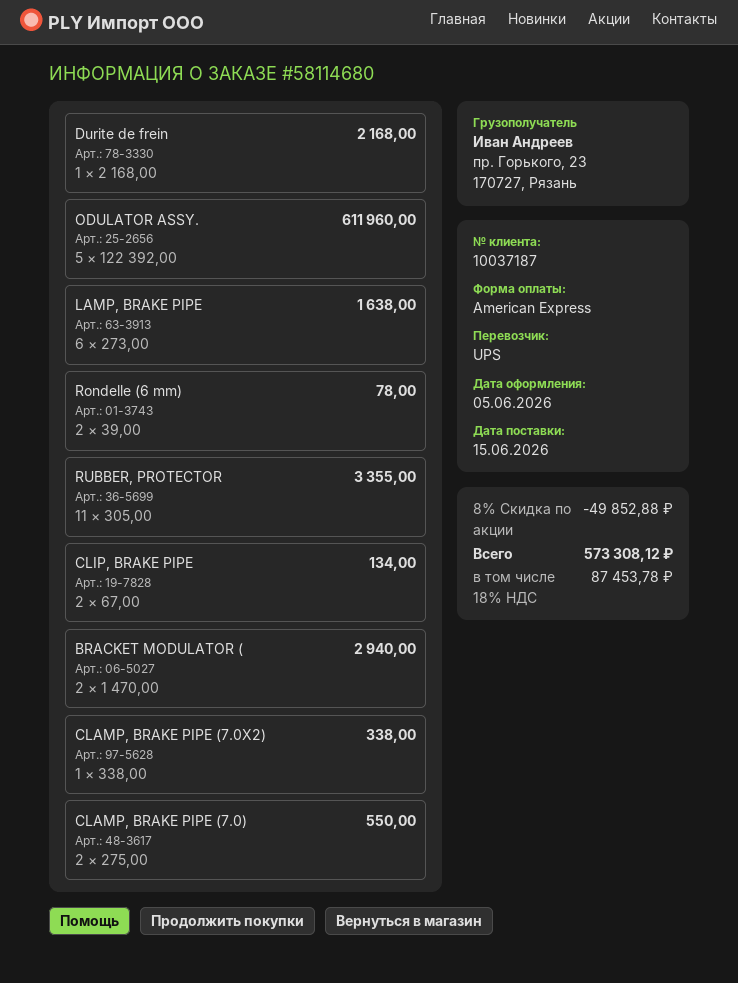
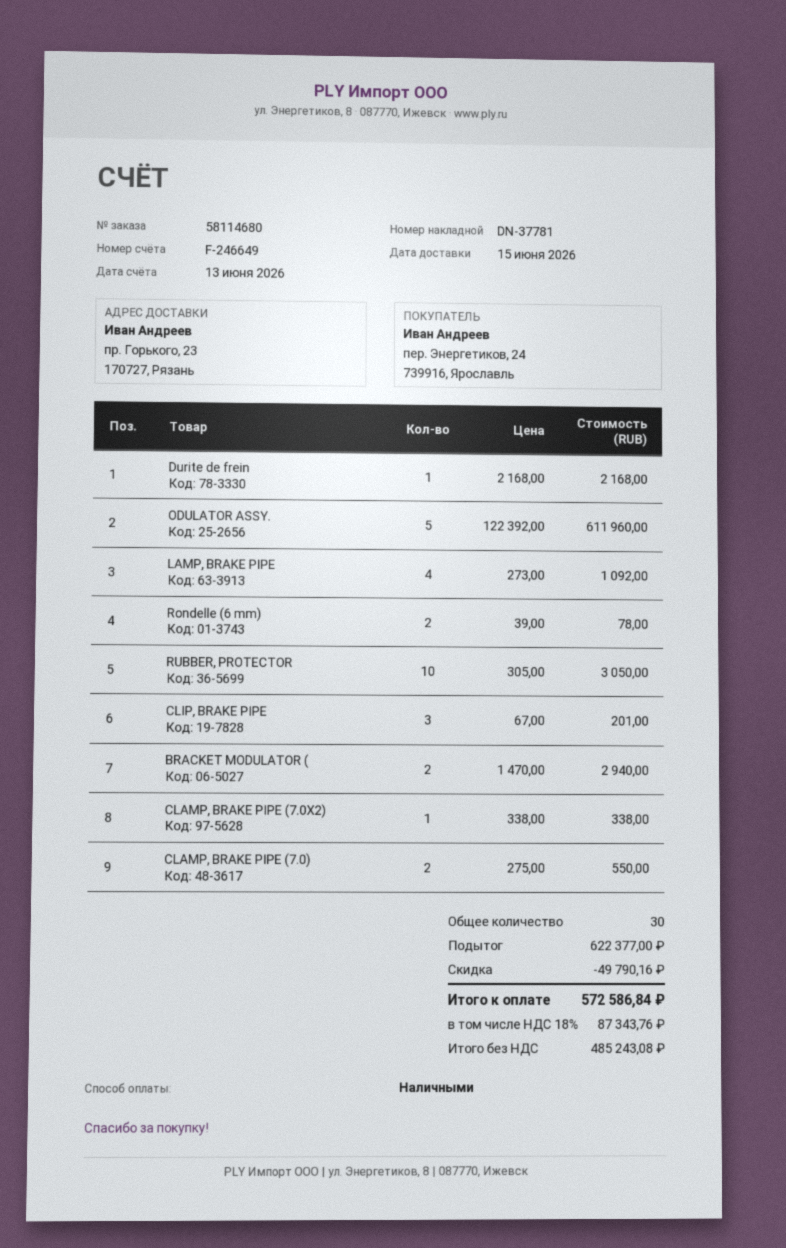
payment method: American Express -> cash
LAMP, BRAKE PIPE: 6 x 273.00 = 1638.00 -> 4 x 273.00 = 1092.00
RUBBER, PROTECTOR: 11 x 305.00 = 3355.00 -> 10 x 305.00 = 3050.00
CLIP, BRAKE PIPE: 2 x 67.00 = 134.00 -> 3 x 67.00 = 201.00
discount: 49852.88 -> 49790.16
tax: 18% = 87453.78 -> 18% = 87343.76
total: 573308.12 -> 572586.84

